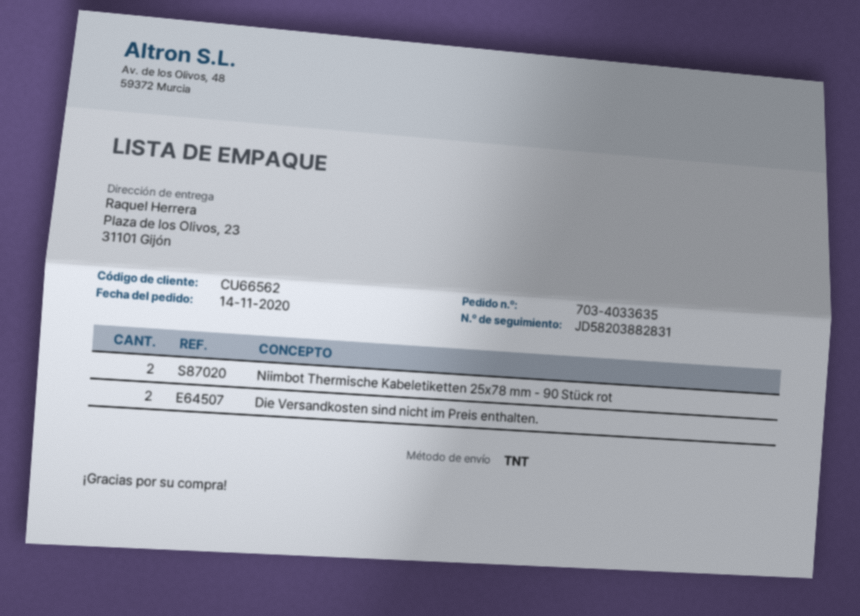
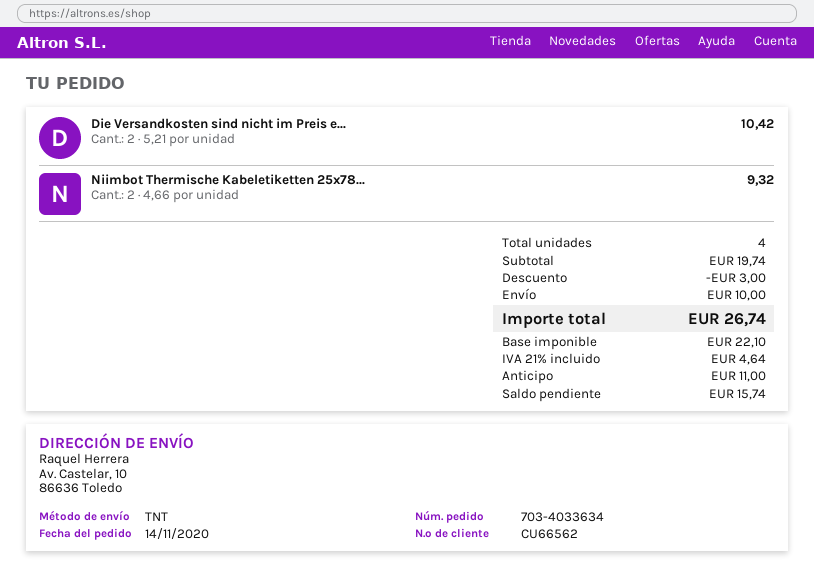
order number: 703-4033635 -> 703-4033634
ship to: Plaza de los Olivos, 23, 31101 Gijón -> Av. Castelar, 10, 86636 Toledo

